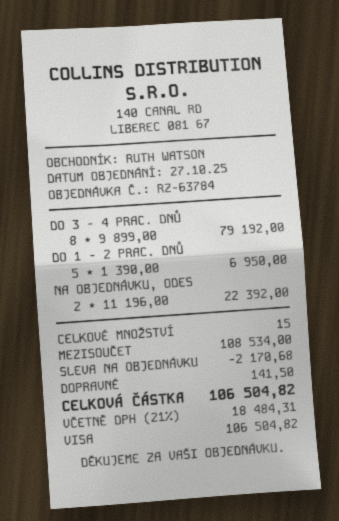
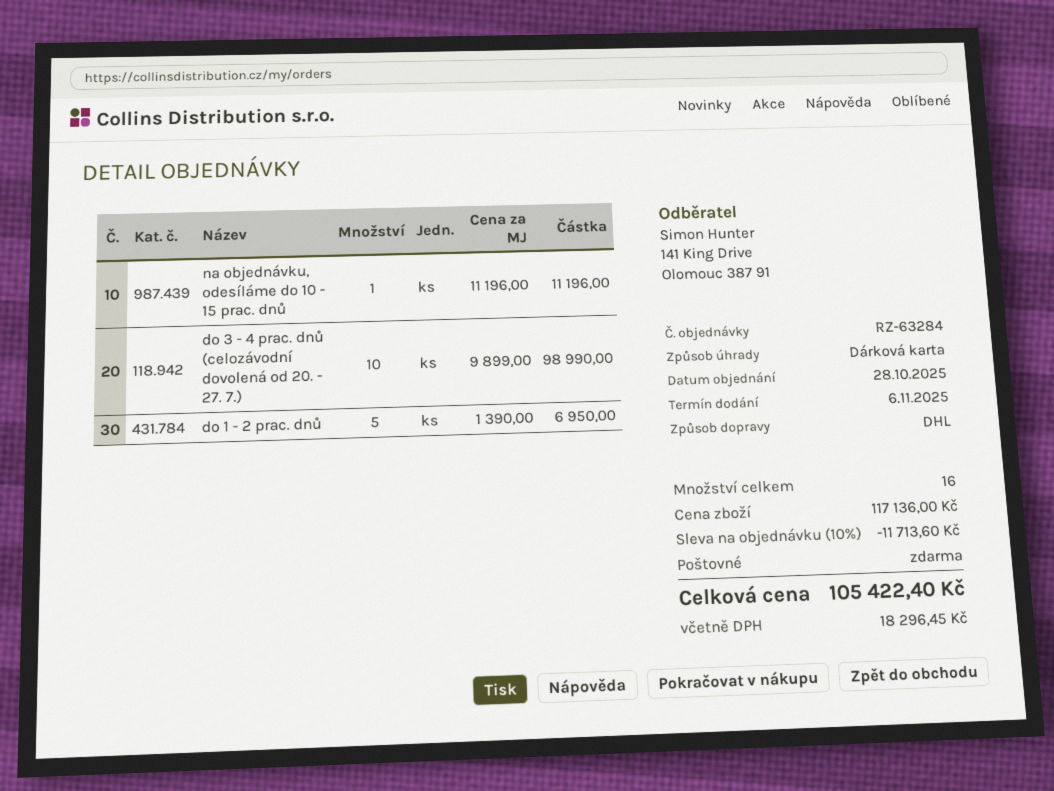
order number: RZ-63784 -> RZ-63284
order date: 2025-10-27 -> 2025-10-28
payment method: Visa -> gift card
DO 3 - 4 PRAC. DNŮ: 8 x 9899.00 = 79192.00 -> 10 x 9899.00 = 98990.00
NA OBJEDNÁVKU, ODES: 2 x 11196.00 = 22392.00 -> 1 x 11196.00 = 11196.00
total quantity: 15 -> 16
subtotal: 108534.00 -> 117136.00
discount: 2170.68 -> 11713.60
shipping: 141.50 -> 0.00
tax: 18484.31 -> 18296.45
total: 106504.82 -> 105422.40

